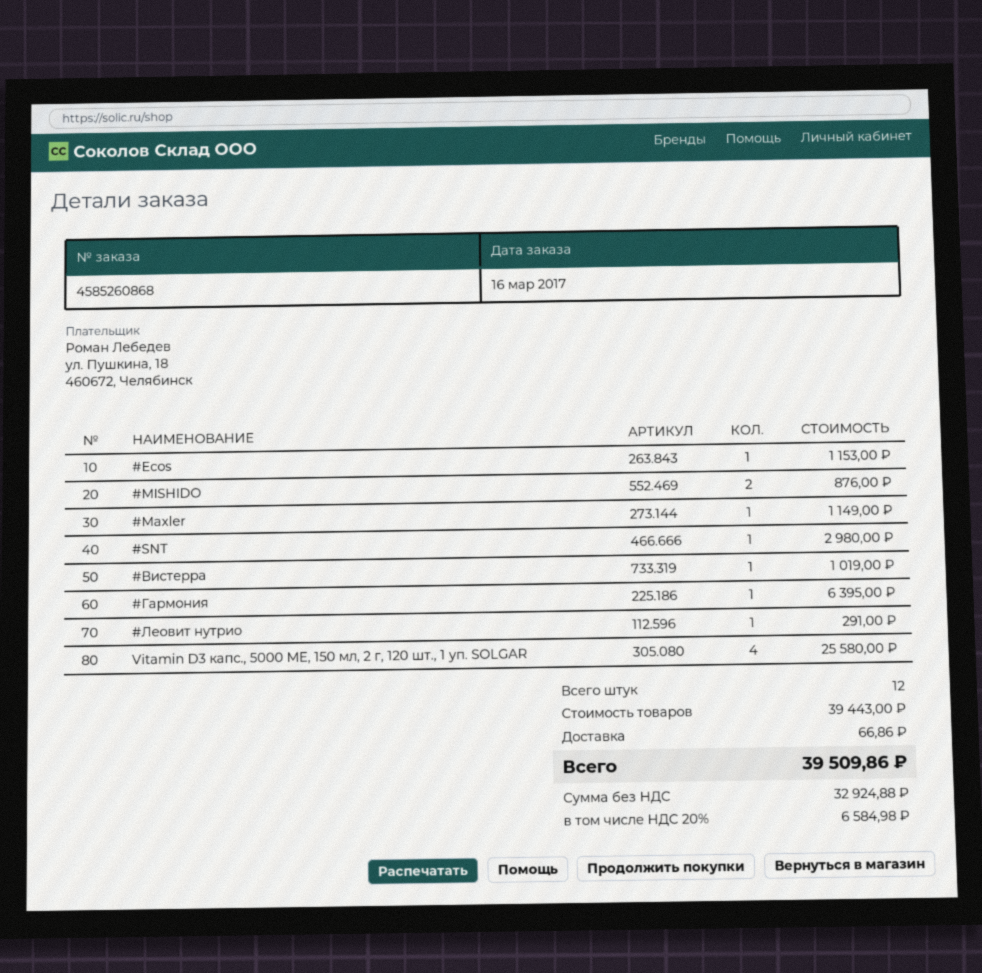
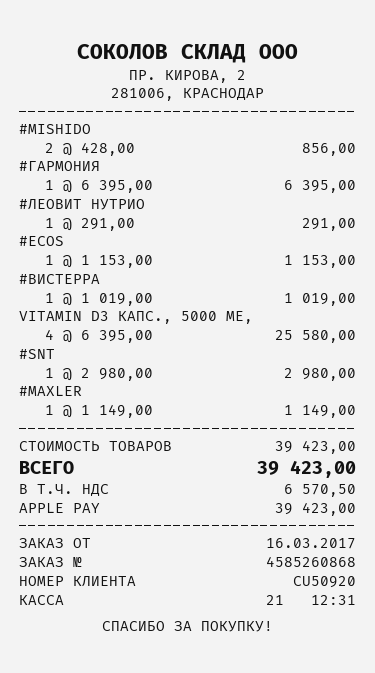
#MISHIDO: 2 for 876.00 -> 2 for 856.00
subtotal: 39443.00 -> 39423.00
shipping: 66.86 -> none
tax: 6584.98 -> 6570.50
total: 39509.86 -> 39423.00

